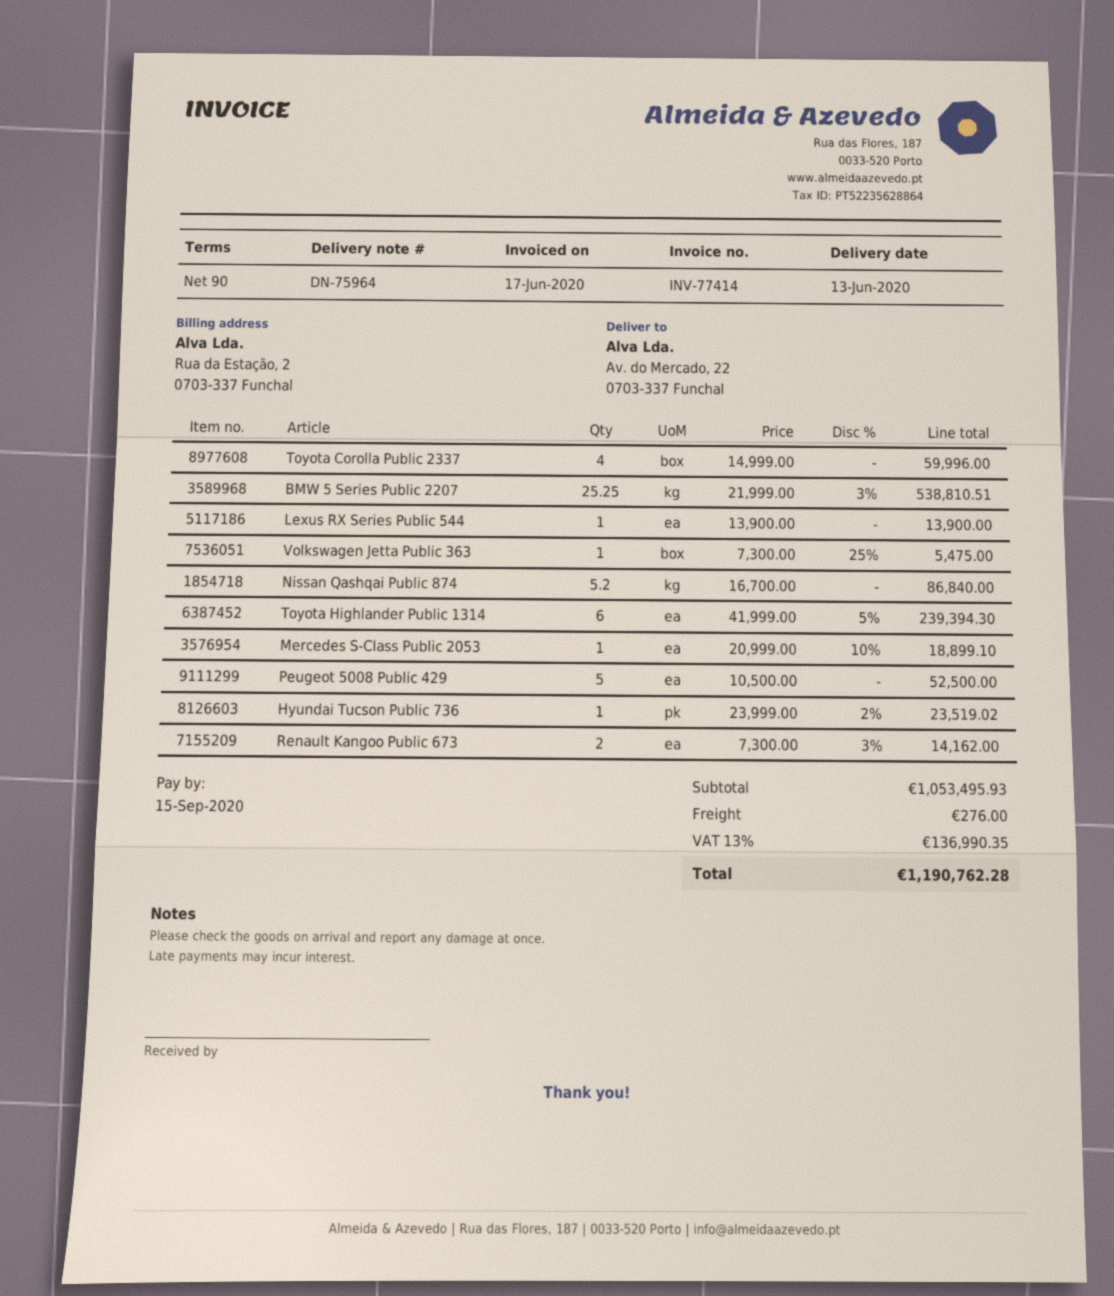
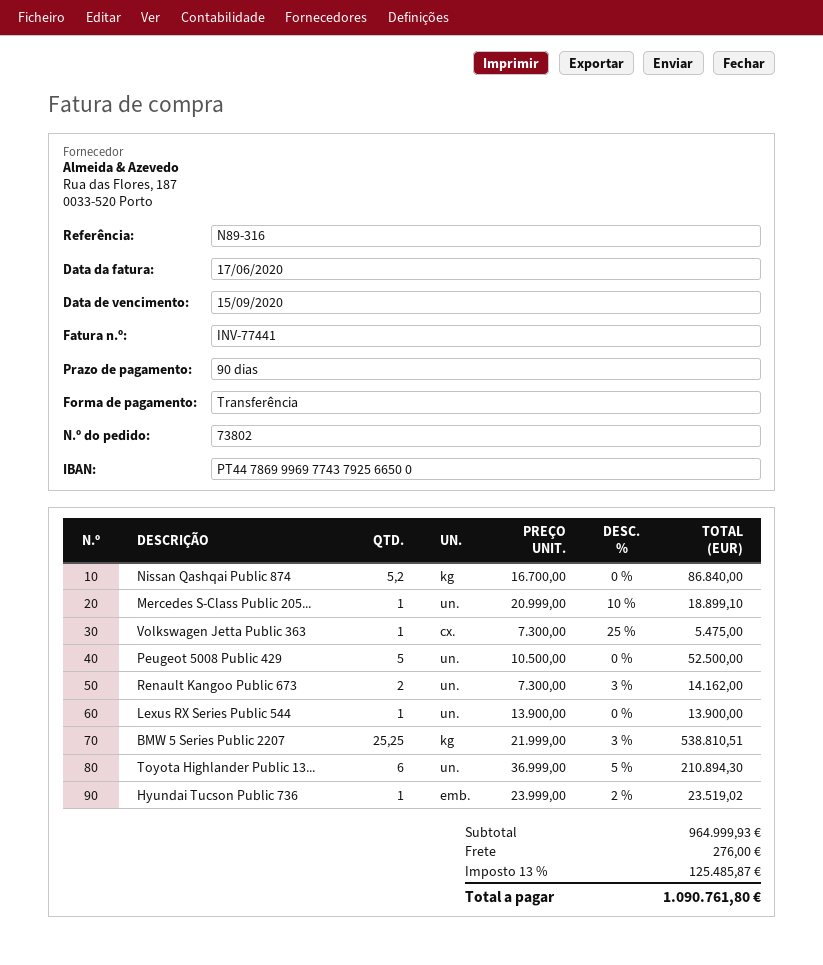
invoice number: INV-77414 -> INV-77441
Toyota Corolla Public 2337: 4 x 14999.00 = 59996.00 -> none
Toyota Highlander Public 1314: 6 x 41999.00 - 5% = 239394.30 -> 6 x 36999.00 - 5% = 210894.30
subtotal: 1053495.93 -> 964999.93
tax: 13% = 136990.35 -> 13% = 125485.87
total: 1190762.28 -> 1090761.80

